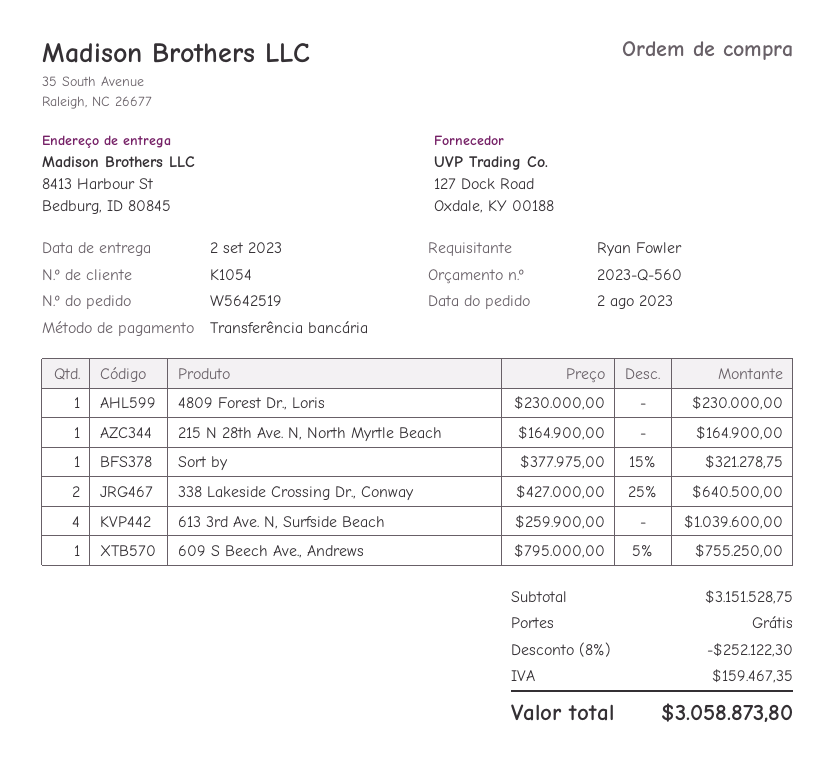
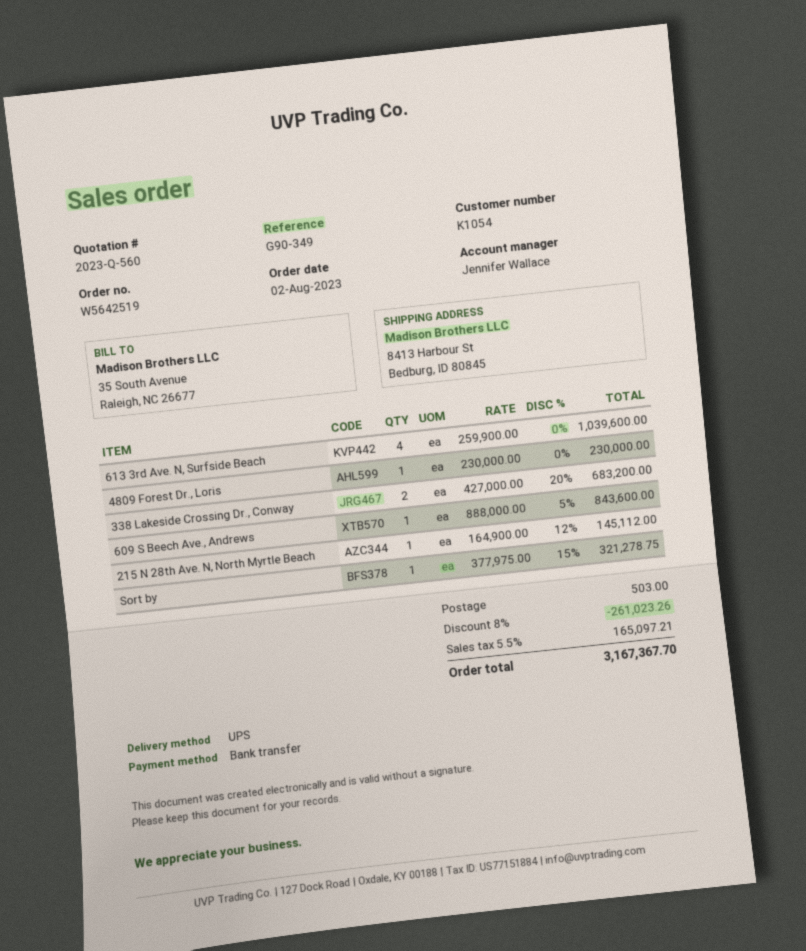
215 N 28th Ave. N, North Myrtle Beach: 1 x 164900.00 = 164900.00 -> 1 x 164900.00 - 12% = 145112.00
338 Lakeside Crossing Dr., Conway: 2 x 427000.00 - 25% = 640500.00 -> 2 x 427000.00 - 20% = 683200.00
609 S Beech Ave., Andrews: 1 x 795000.00 - 5% = 755250.00 -> 1 x 888000.00 - 5% = 843600.00
discount: 8% = 252122.30 -> 8% = 261023.26
shipping: 0.00 -> 503.00
tax: 159467.35 -> 165097.21
total: 3058873.80 -> 3167367.70

